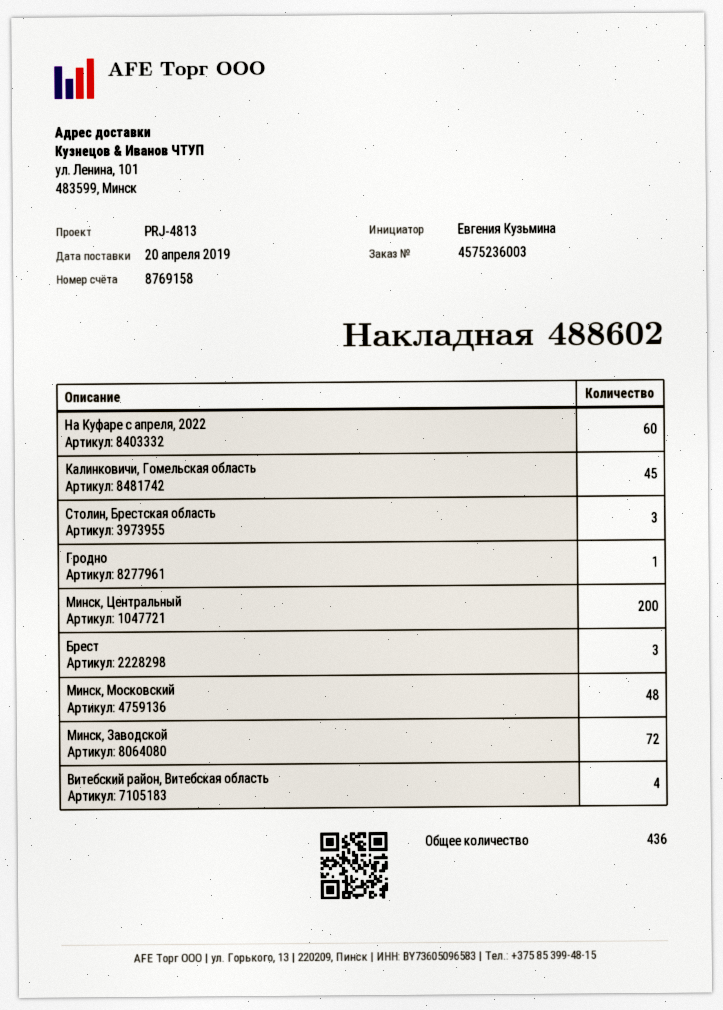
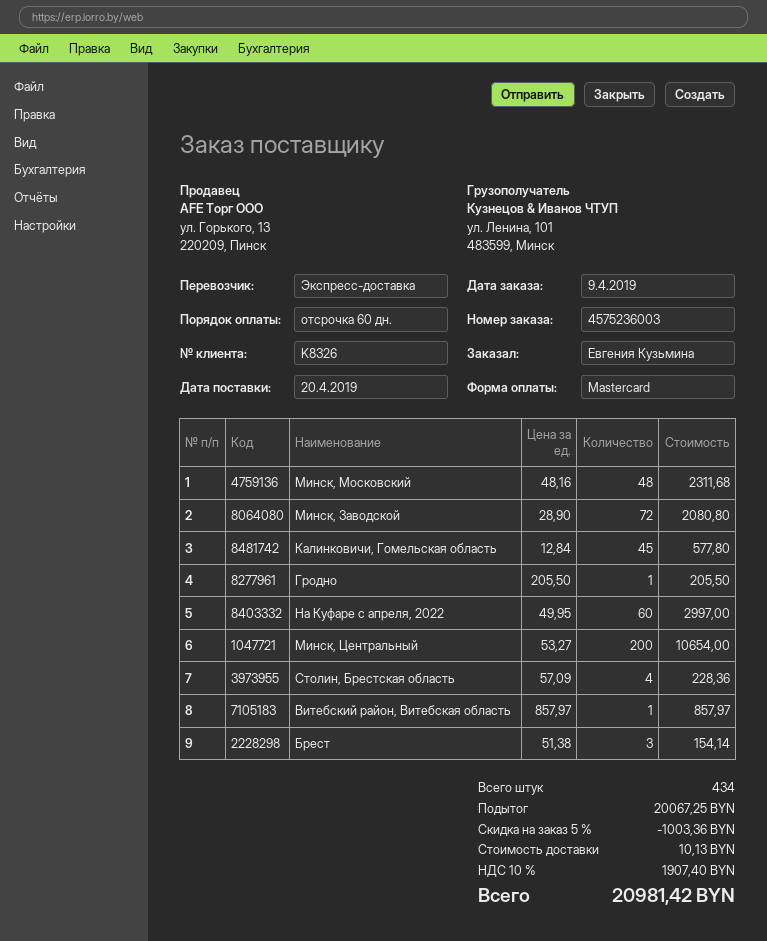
Столин, Брестская область: 3 -> 4
Витебский район, Витебская область: 4 -> 1
total quantity: 436 -> 434

